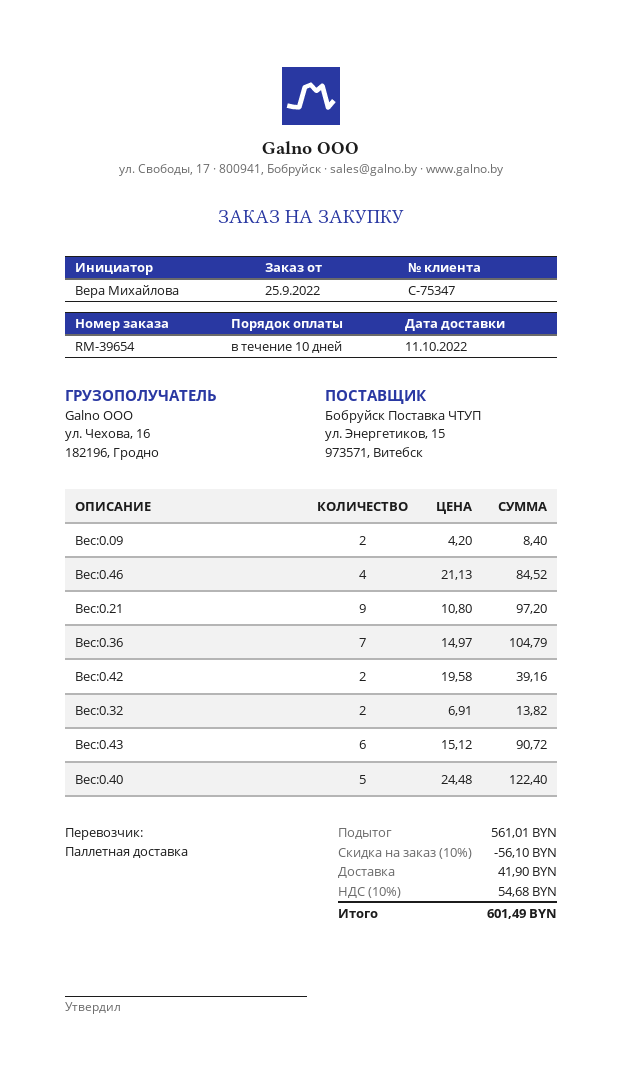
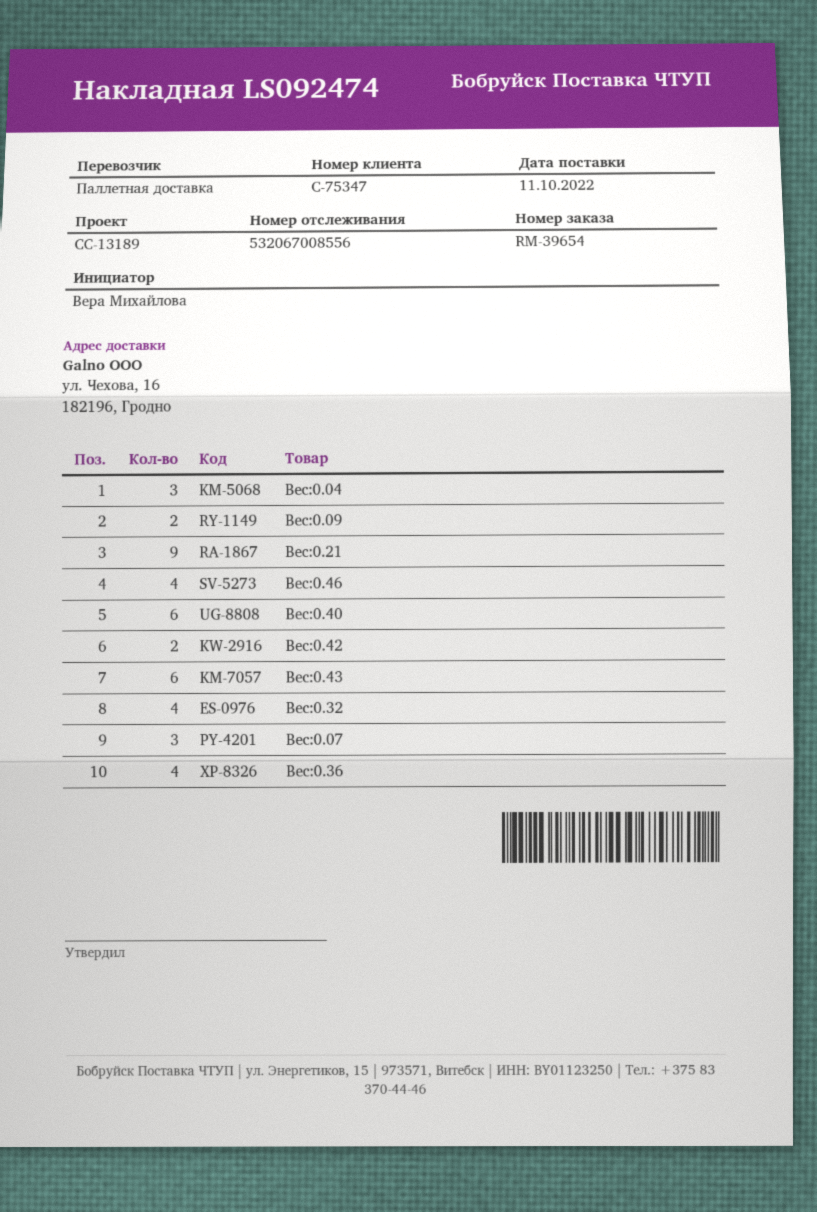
Вес:0.36: 7 -> 4
Вес:0.32: 2 -> 4
Вес:0.40: 5 -> 6
Вес:0.04: none -> 3
Вес:0.07: none -> 3

